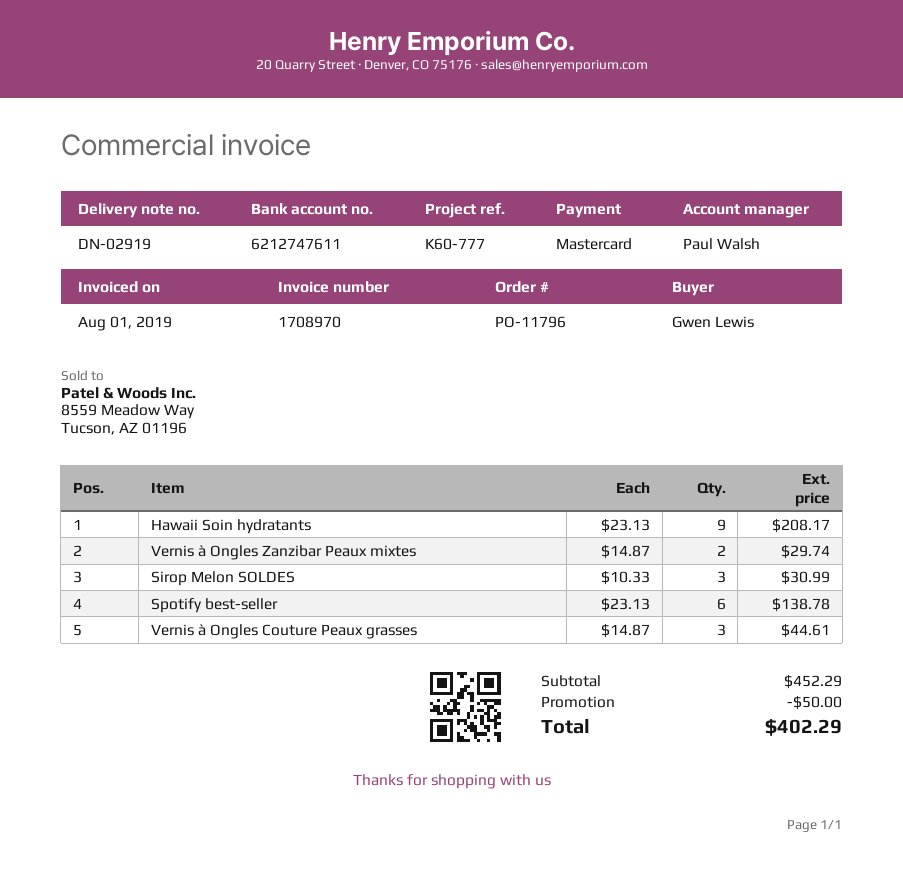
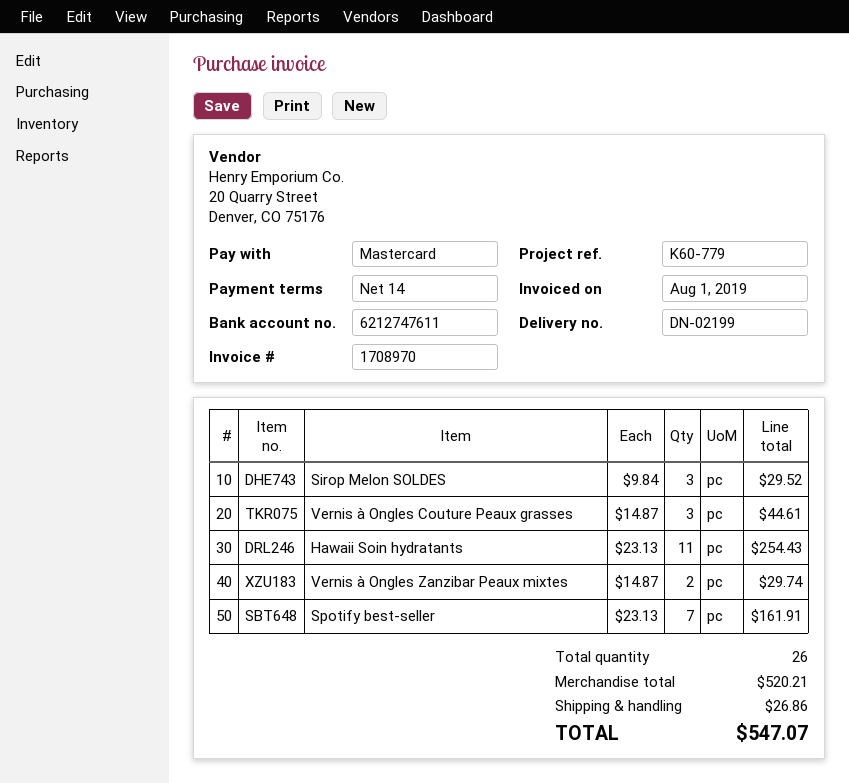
delivery note number: DN-02919 -> DN-02199
reference: K60-777 -> K60-779
Hawaii Soin hydratants: 9 x 23.13 = 208.17 -> 11 x 23.13 = 254.43
Sirop Melon SOLDES: 3 x 10.33 = 30.99 -> 3 x 9.84 = 29.52
Spotify best-seller: 6 x 23.13 = 138.78 -> 7 x 23.13 = 161.91
subtotal: 452.29 -> 520.21
discount: 50.00 -> none
shipping: none -> 26.86
total: 402.29 -> 547.07

